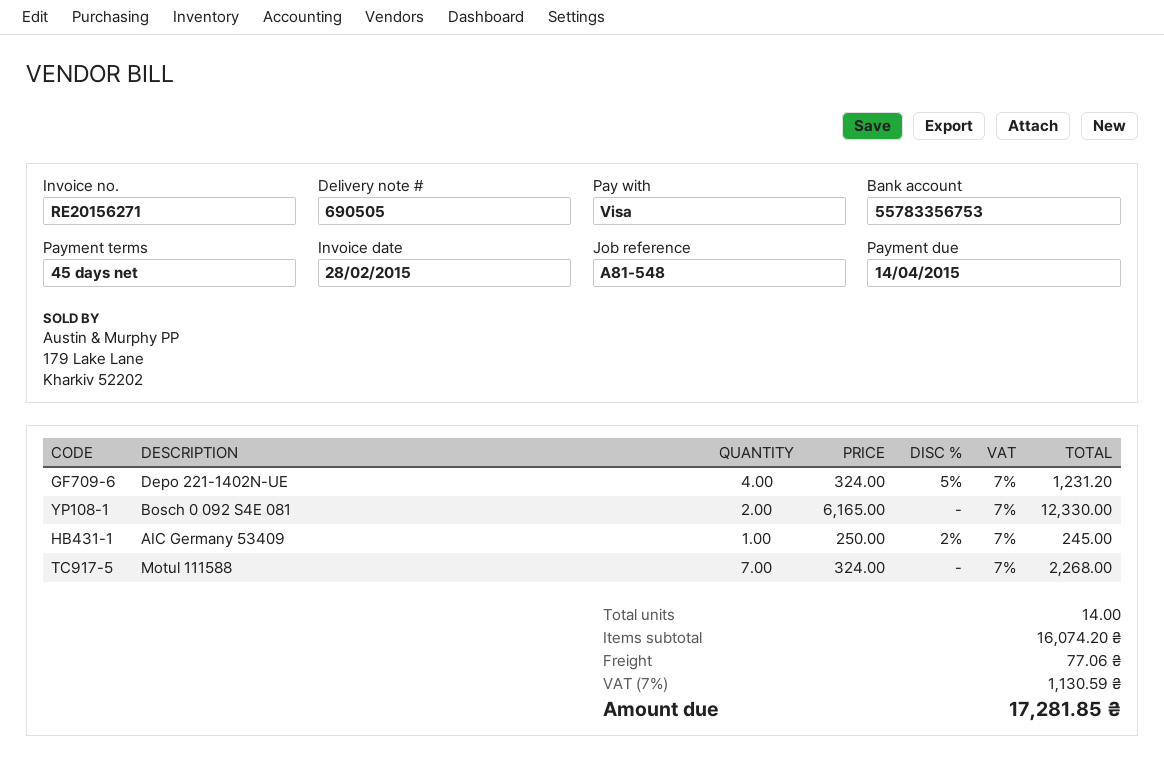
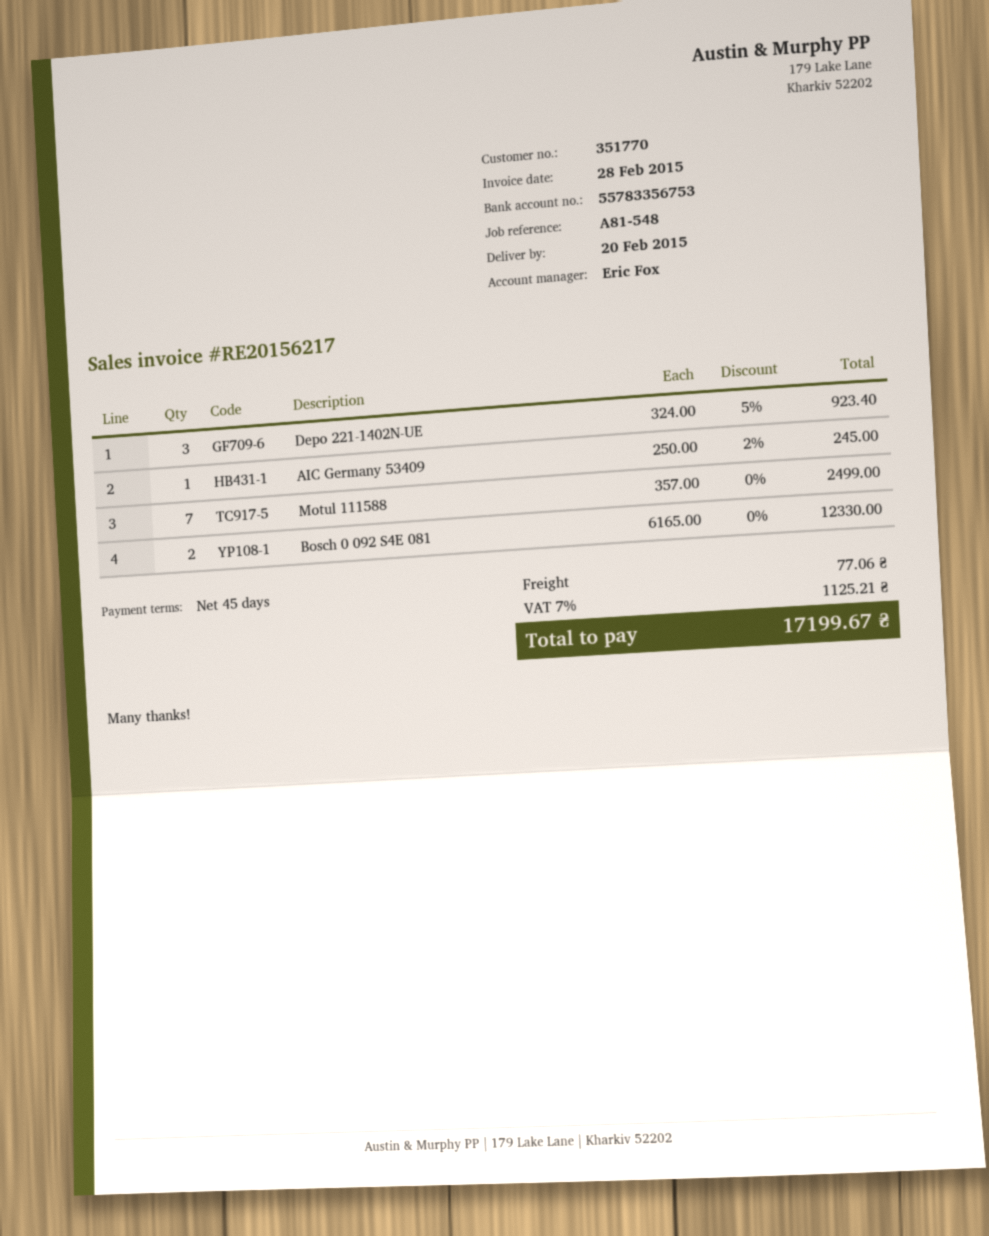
invoice number: RE20156271 -> RE20156217
Depo 221-1402N-UE: 4 x 324.00 - 5% = 1231.20 -> 3 x 324.00 - 5% = 923.40
Motul 111588: 7 x 324.00 = 2268.00 -> 7 x 357.00 = 2499.00
tax: 7% = 1130.59 -> 7% = 1125.21
total: 17281.85 -> 17199.67

